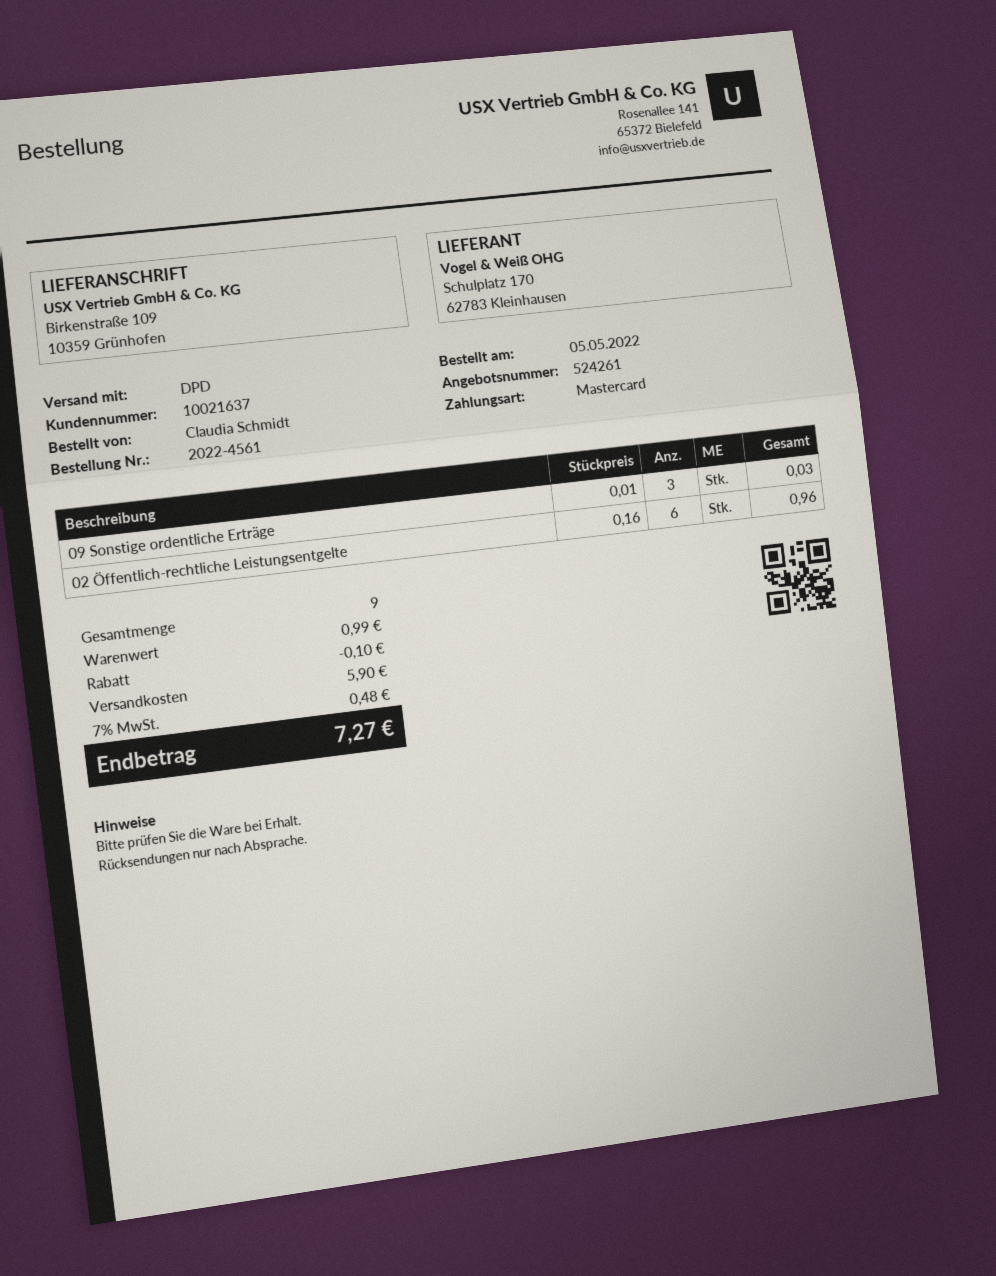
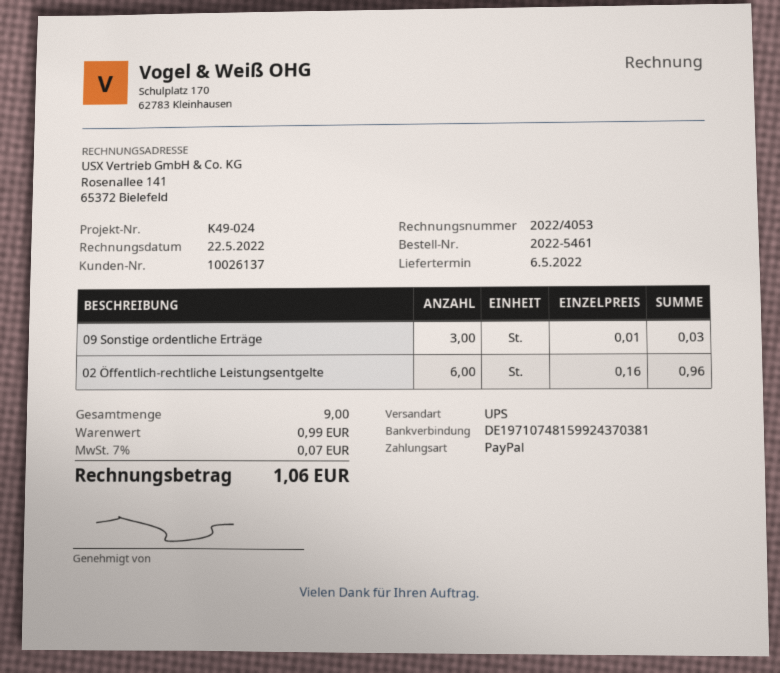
order number: 2022-4561 -> 2022-5461
customer number: 10021637 -> 10026137
payment method: Mastercard -> PayPal
shipping method: DPD -> UPS
discount: 0.10 -> none
shipping: 5.90 -> none
tax: 7% = 0.48 -> 7% = 0.07
total: 7.27 -> 1.06

